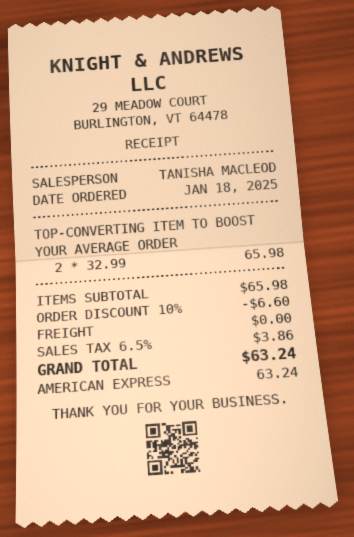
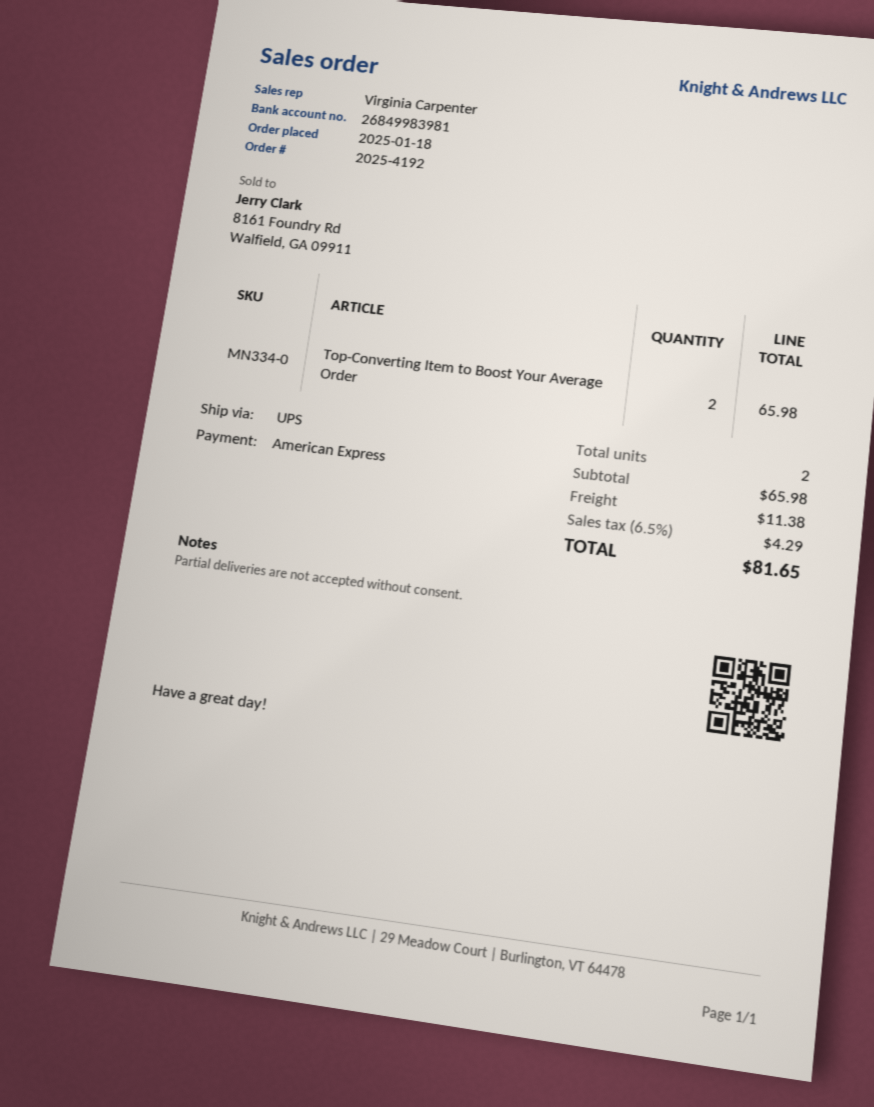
sales rep: TANISHA MACLEOD -> Virginia Carpenter
discount: 10% = 6.60 -> none
shipping: 0.00 -> 11.38
tax: 6.5% = 3.86 -> 6.5% = 4.29
total: 63.24 -> 81.65

